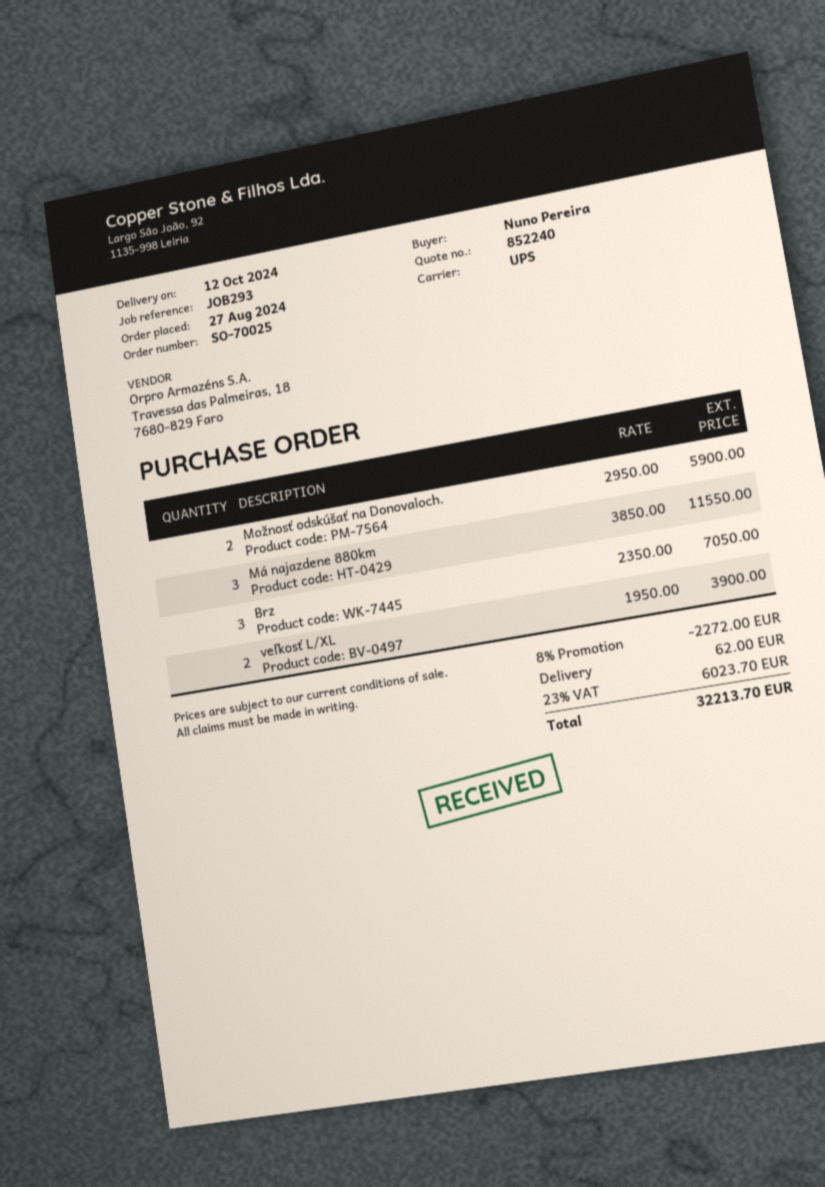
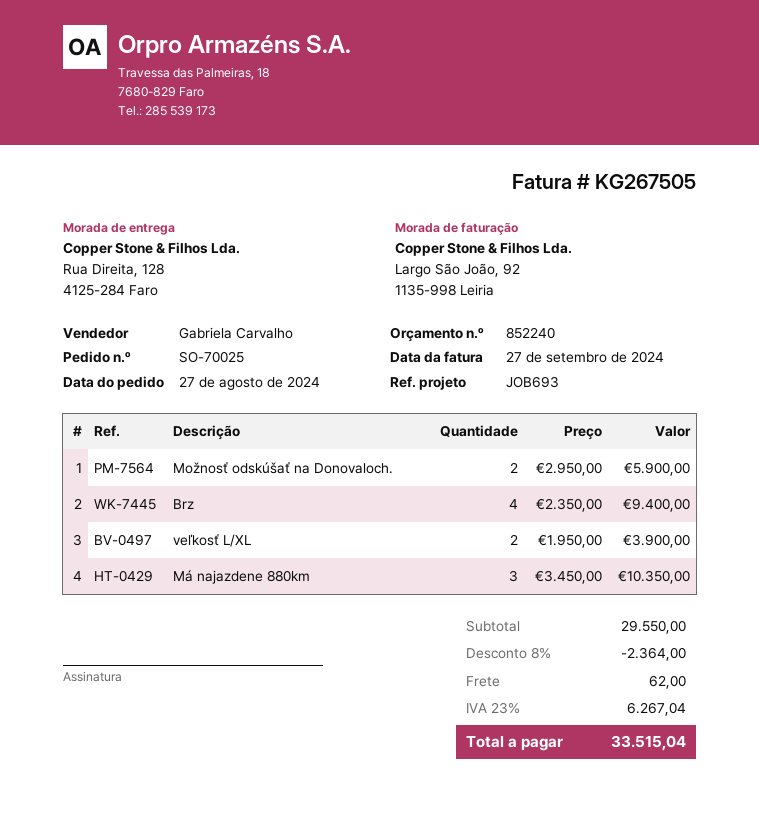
reference: JOB293 -> JOB693
Má najazdene 880km: 3 x 3850.00 = 11550.00 -> 3 x 3450.00 = 10350.00
Brz: 3 x 2350.00 = 7050.00 -> 4 x 2350.00 = 9400.00
discount: 8% = 2272.00 -> 8% = 2364.00
tax: 23% = 6023.70 -> 23% = 6267.04
total: 32213.70 -> 33515.04

